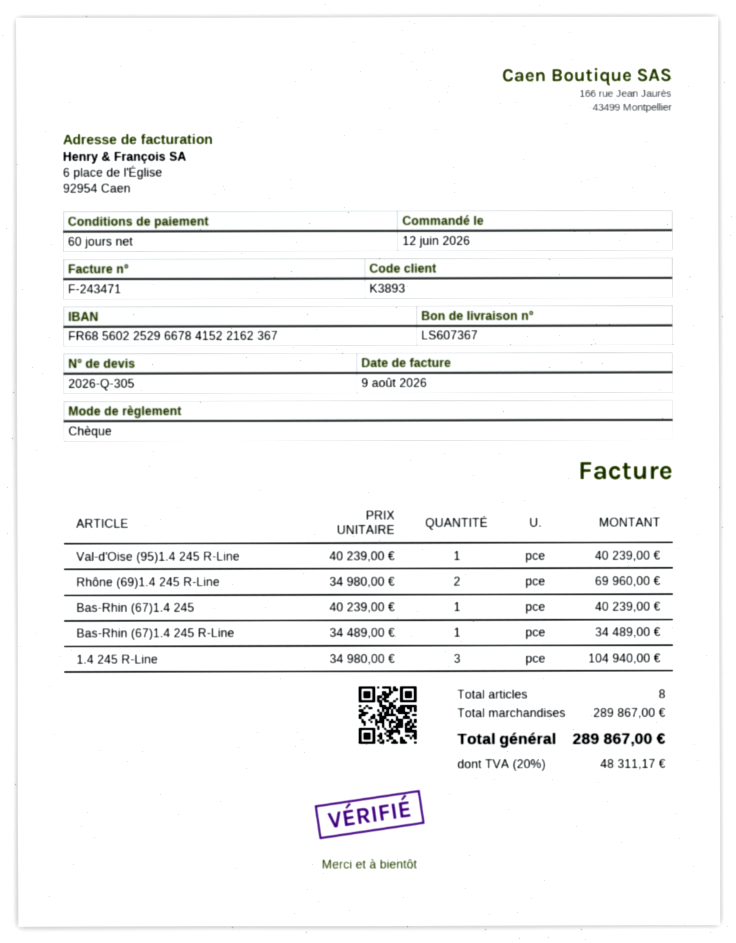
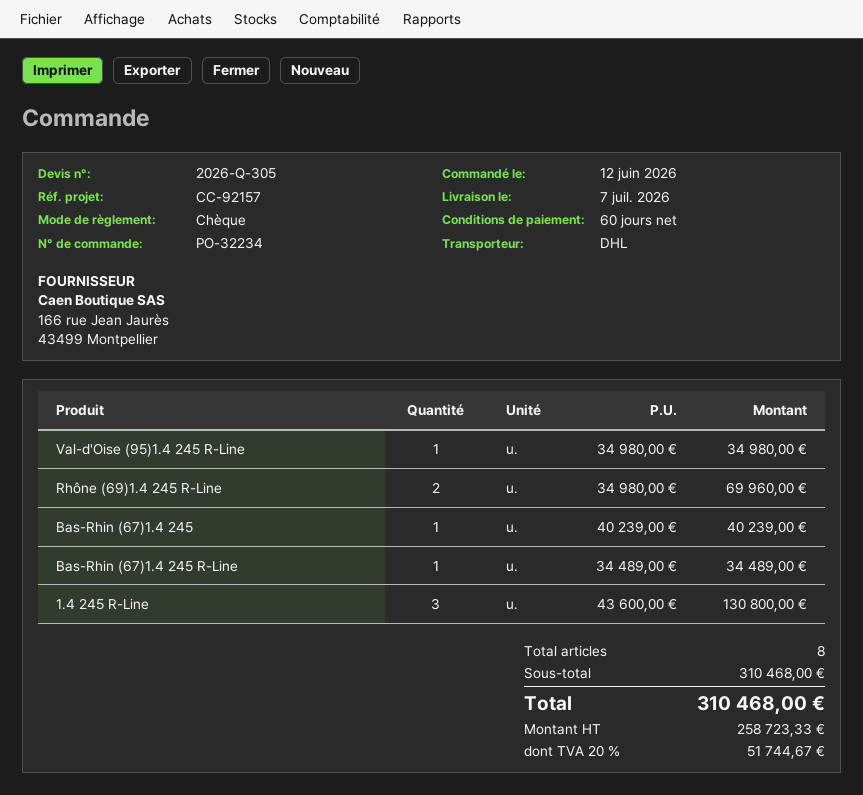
Val-d'Oise (95)1.4 245 R-Line: 1 x 40239.00 = 40239.00 -> 1 x 34980.00 = 34980.00
1.4 245 R-Line: 3 x 34980.00 = 104940.00 -> 3 x 43600.00 = 130800.00
subtotal: 289867.00 -> 310468.00
tax: 20% = 48311.17 -> 20% = 51744.67
total: 289867.00 -> 310468.00

